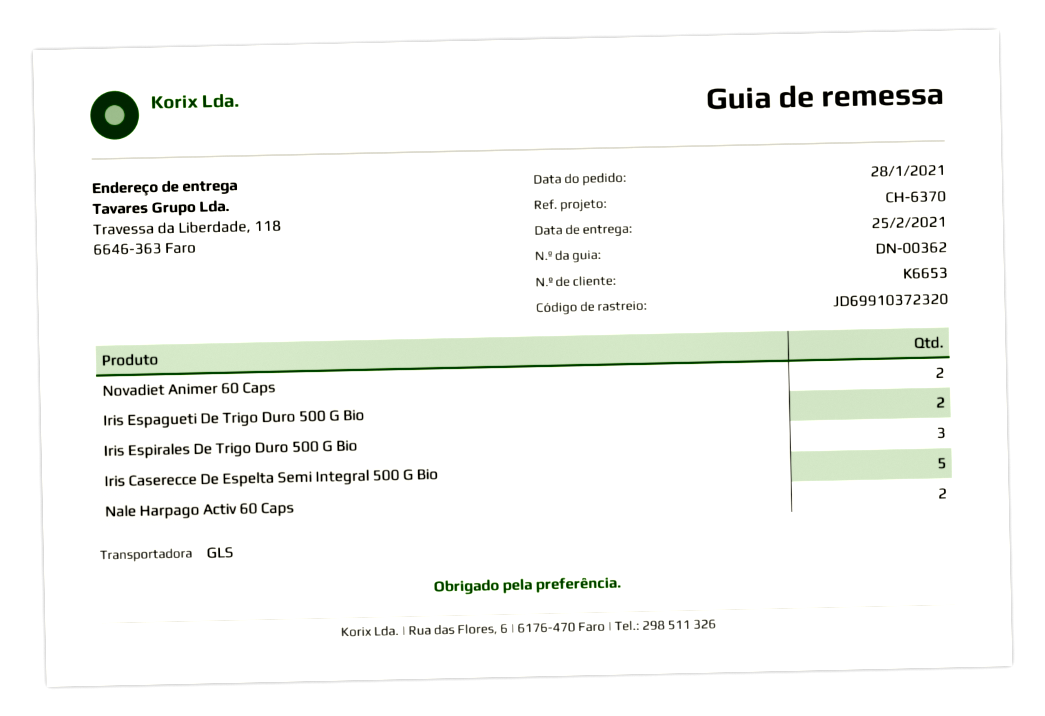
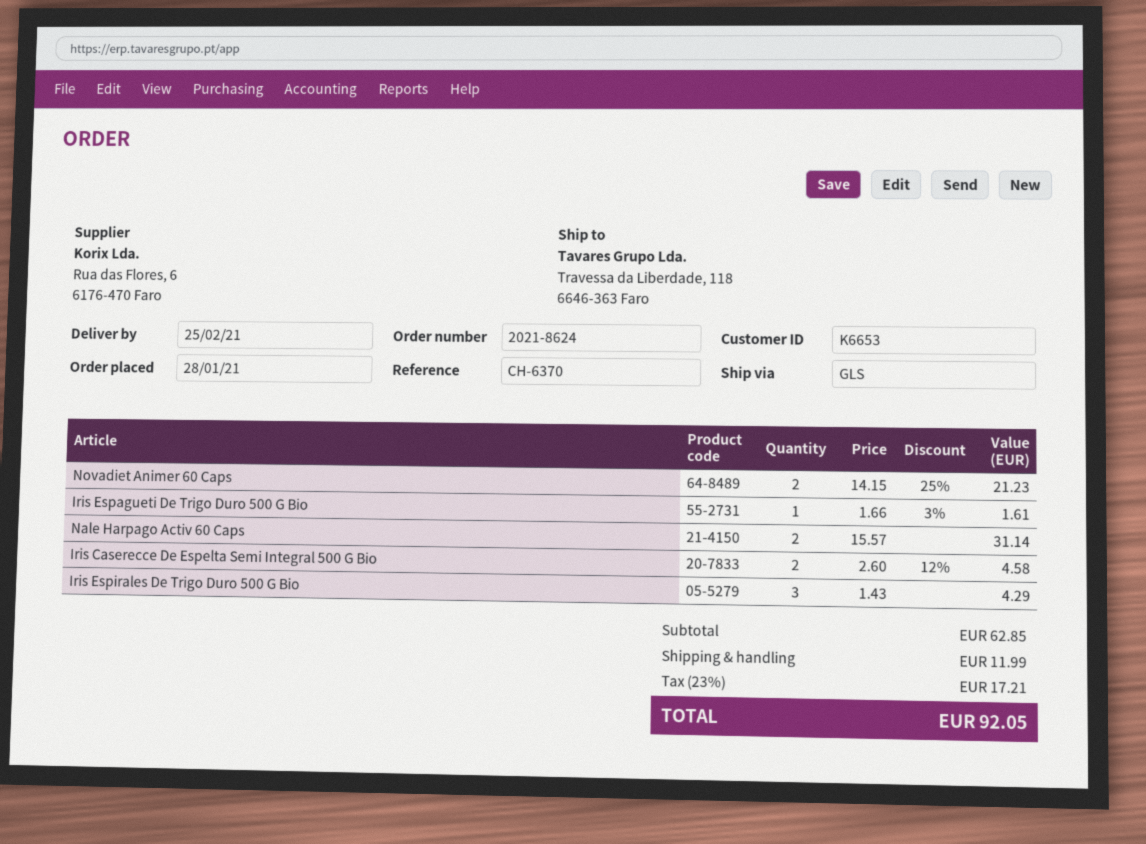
Iris Espagueti De Trigo Duro 500 G Bio: 2 -> 1
Iris Caserecce De Espelta Semi Integral 500 G Bio: 5 -> 2

